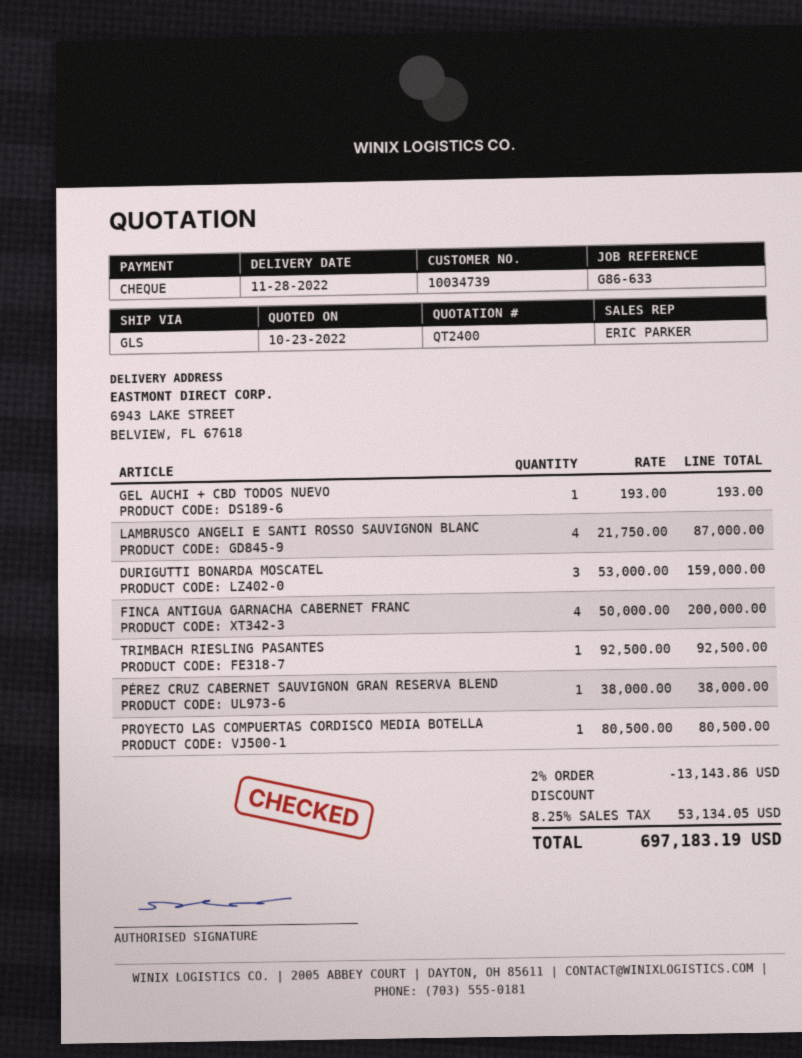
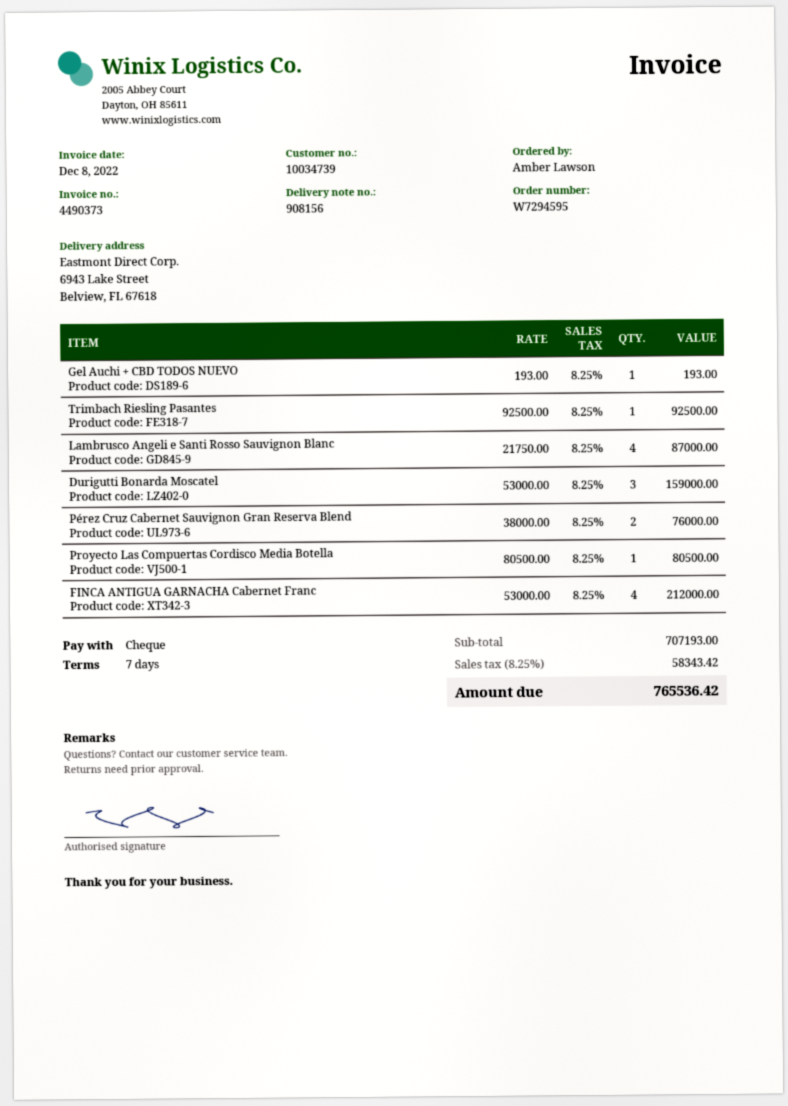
FINCA ANTIGUA GARNACHA CABERNET FRANC: 4 x 50000.00 = 200000.00 -> 4 x 53000.00 = 212000.00
PÉREZ CRUZ CABERNET SAUVIGNON GRAN RESERVA BLEND: 1 x 38000.00 = 38000.00 -> 2 x 38000.00 = 76000.00
discount: 2% = 13143.86 -> none
tax: 8.25% = 53134.05 -> 8.25% = 58343.42
total: 697183.19 -> 765536.42

